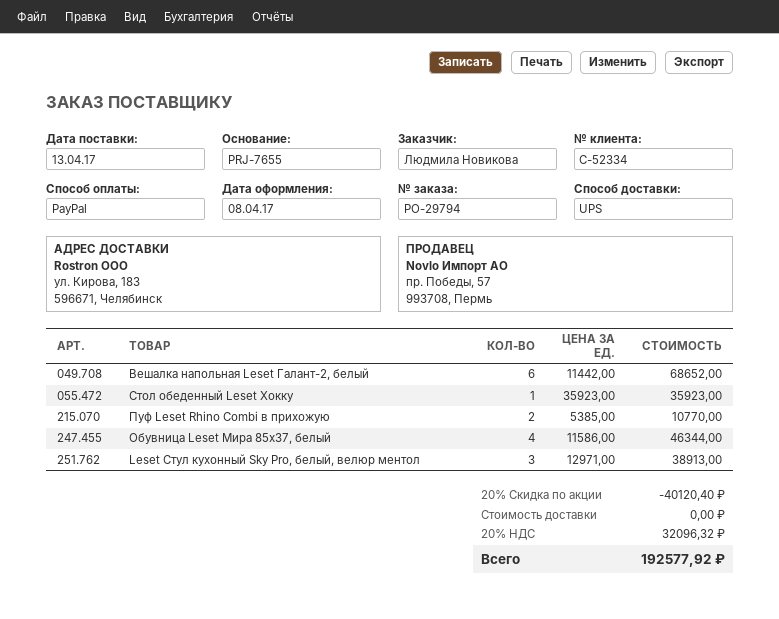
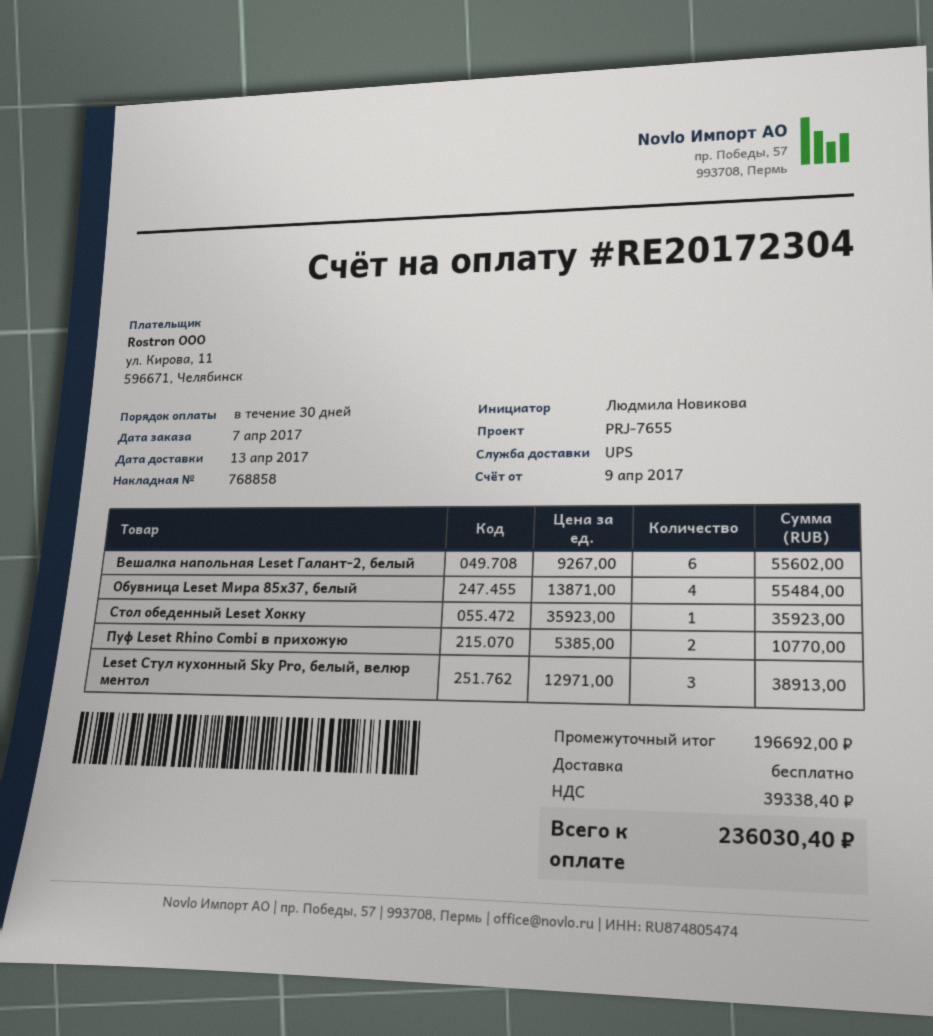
order date: 2017-04-08 -> 2017-04-07
Вешалка напольная Leset Галант-2, белый: 6 x 11442.00 = 68652.00 -> 6 x 9267.00 = 55602.00
Обувница Leset Мира 85х37, белый: 4 x 11586.00 = 46344.00 -> 4 x 13871.00 = 55484.00
discount: 20% = 40120.40 -> none
tax: 32096.32 -> 39338.40
total: 192577.92 -> 236030.40

